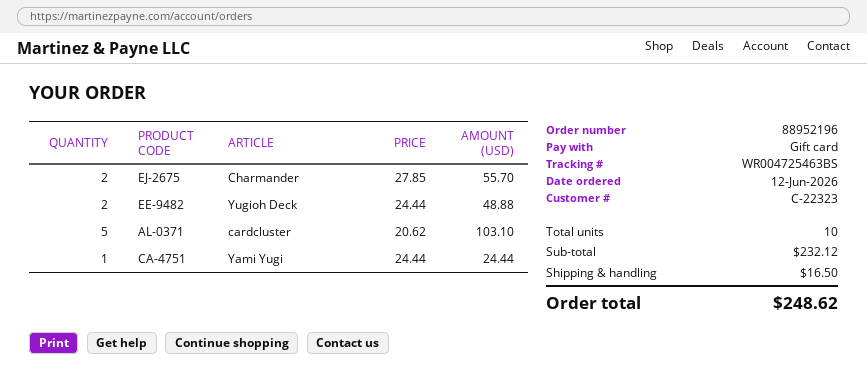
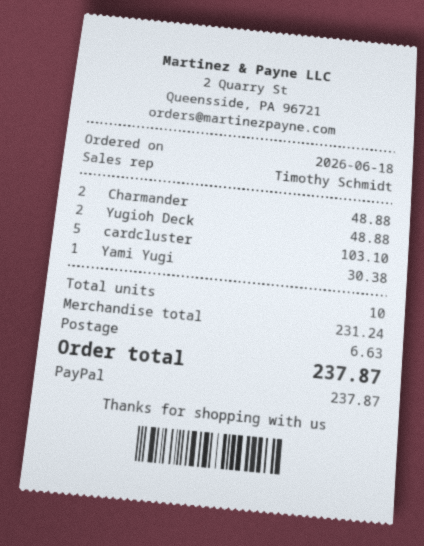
order date: 2026-06-12 -> 2026-06-18
payment method: gift card -> PayPal
Charmander: 2 for 55.70 -> 2 for 48.88
Yami Yugi: 1 for 24.44 -> 1 for 30.38
subtotal: 232.12 -> 231.24
shipping: 16.50 -> 6.63
total: 248.62 -> 237.87

